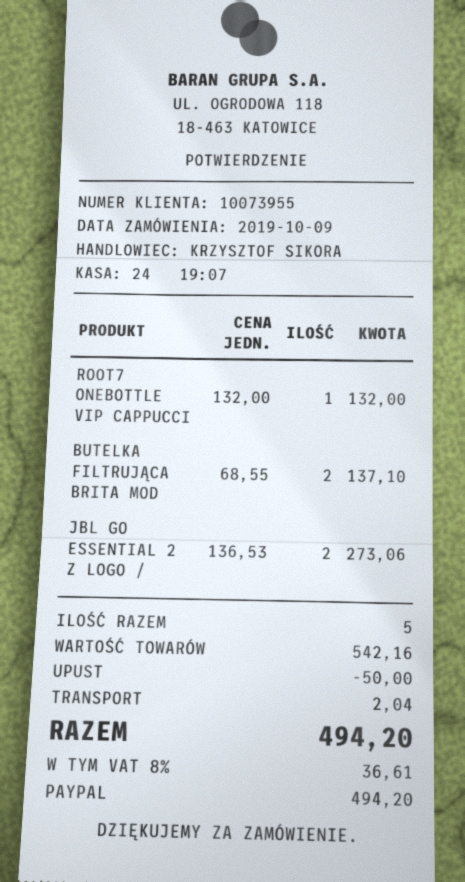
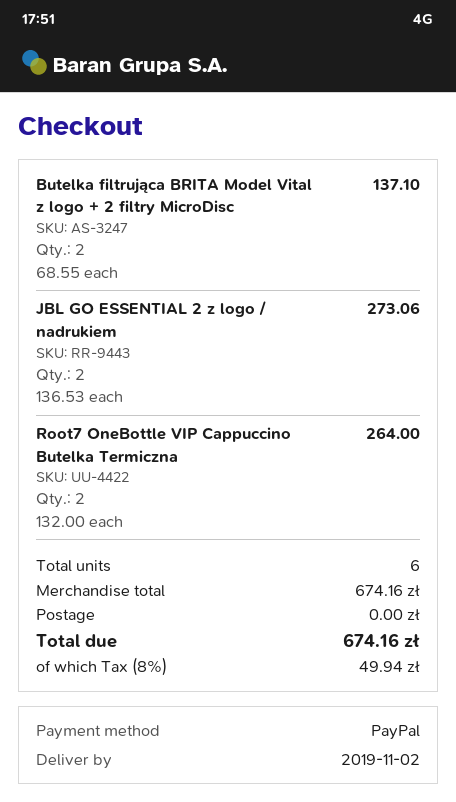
ROOT7 ONEBOTTLE VIP CAPPUCCI: 1 x 132.00 = 132.00 -> 2 x 132.00 = 264.00
total quantity: 5 -> 6
subtotal: 542.16 -> 674.16
discount: 50.00 -> none
shipping: 2.04 -> 0.00
tax: 8% = 36.61 -> 8% = 49.94
total: 494.20 -> 674.16

